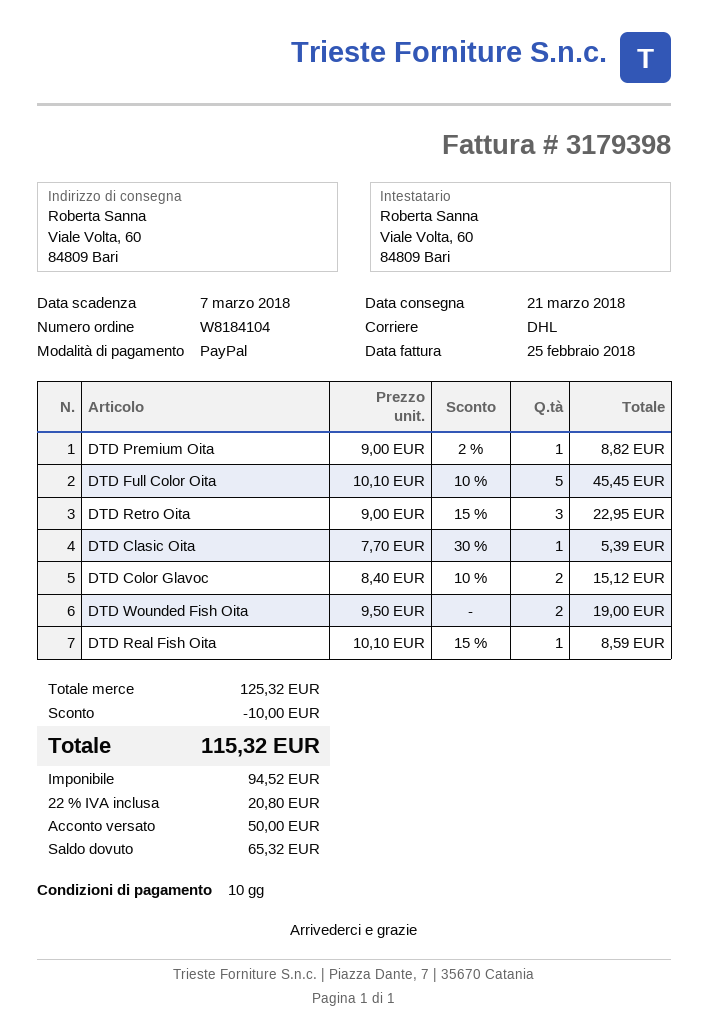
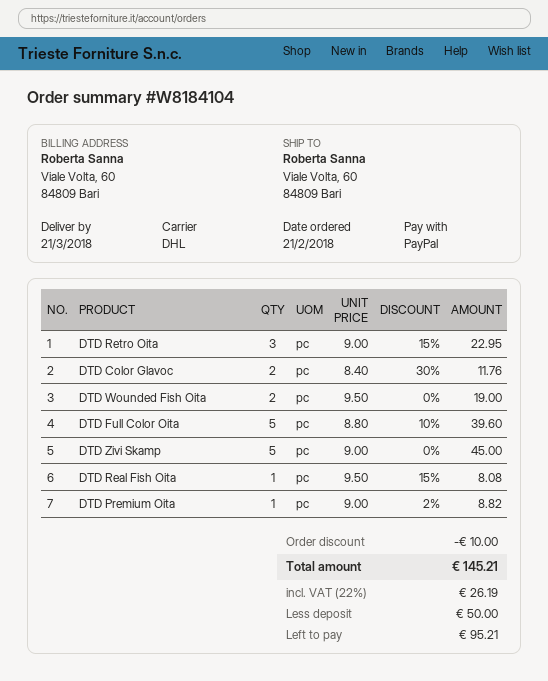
DTD Full Color Oita: 5 x 10.10 - 10% = 45.45 -> 5 x 8.80 - 10% = 39.60
DTD Clasic Oita: 1 x 7.70 - 30% = 5.39 -> none
DTD Color Glavoc: 2 x 8.40 - 10% = 15.12 -> 2 x 8.40 - 30% = 11.76
DTD Real Fish Oita: 1 x 10.10 - 15% = 8.59 -> 1 x 9.50 - 15% = 8.08
DTD Zivi Skamp: none -> 5 x 9.00 = 45.00
tax: 22% = 20.80 -> 22% = 26.19
total: 115.32 -> 145.21
balance: 65.32 -> 95.21

